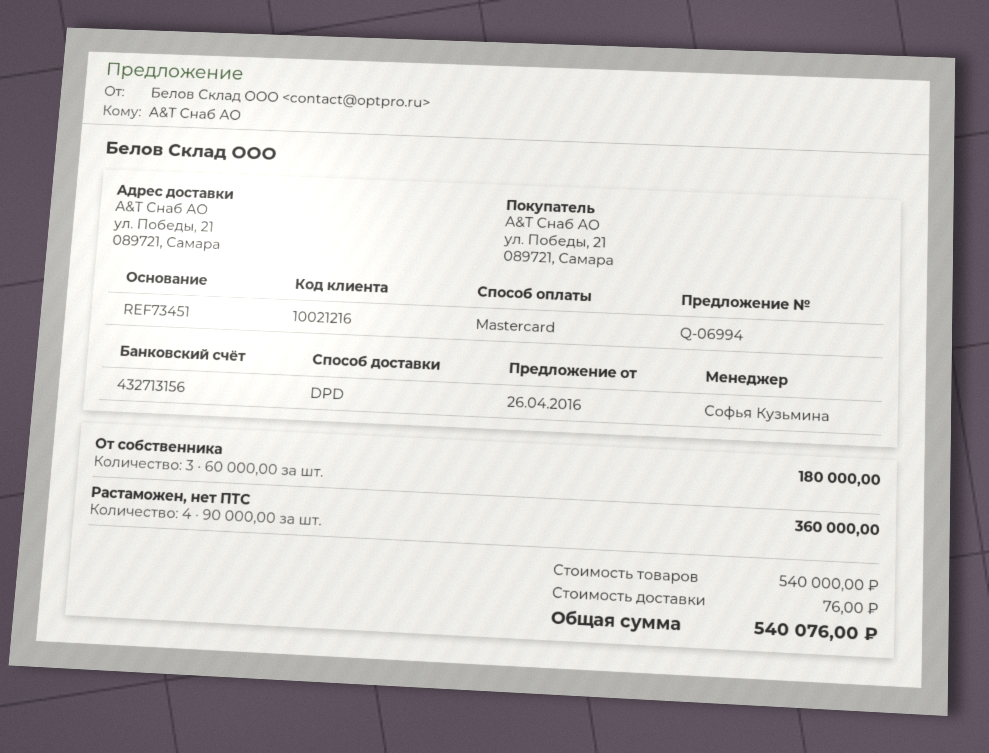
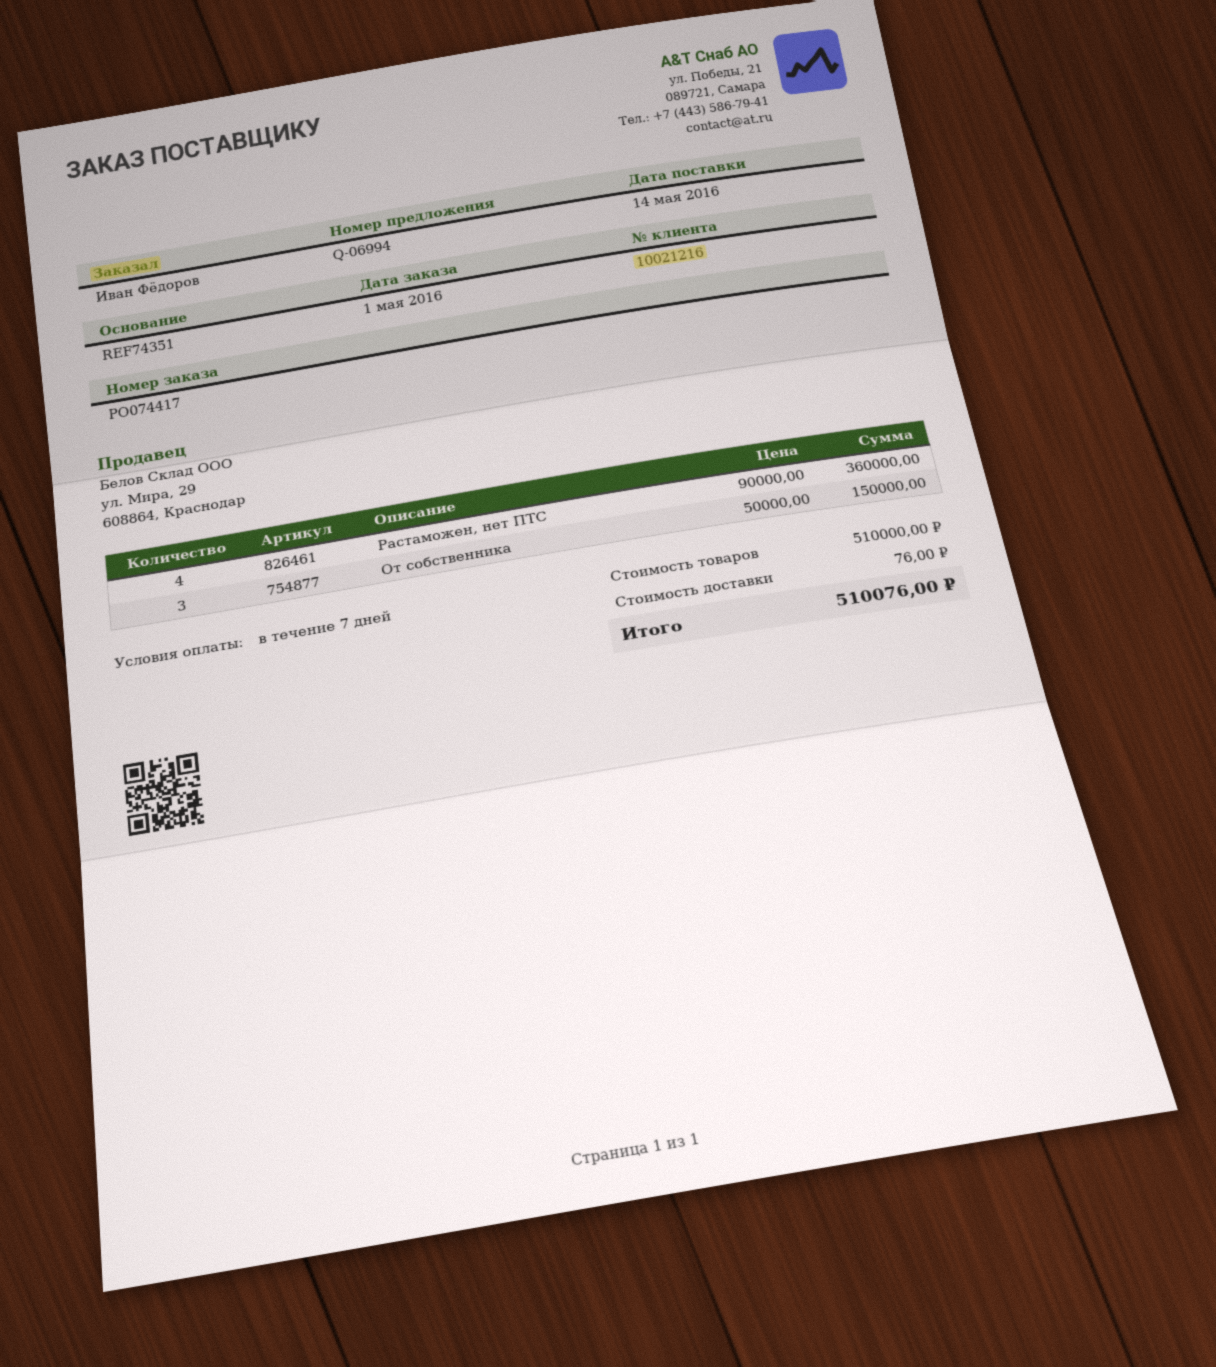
reference: REF73451 -> REF74351
От собственника: 3 x 60000.00 = 180000.00 -> 3 x 50000.00 = 150000.00
subtotal: 540000.00 -> 510000.00
total: 540076.00 -> 510076.00

